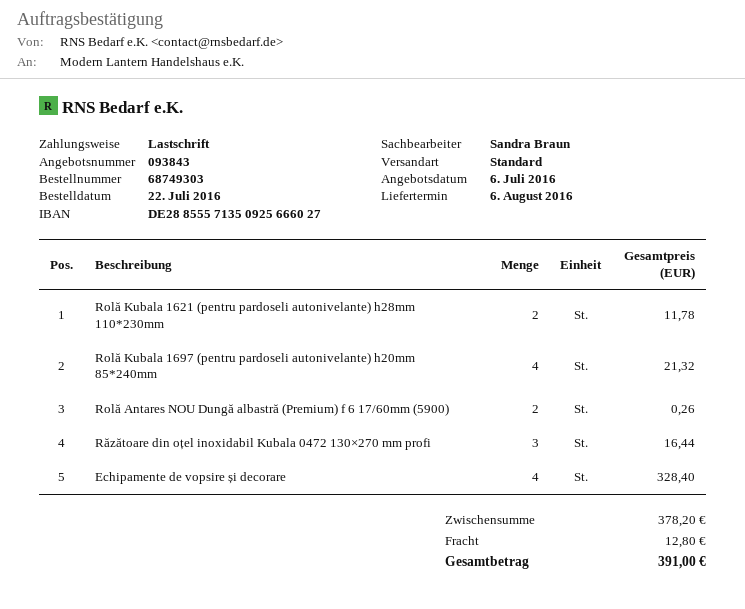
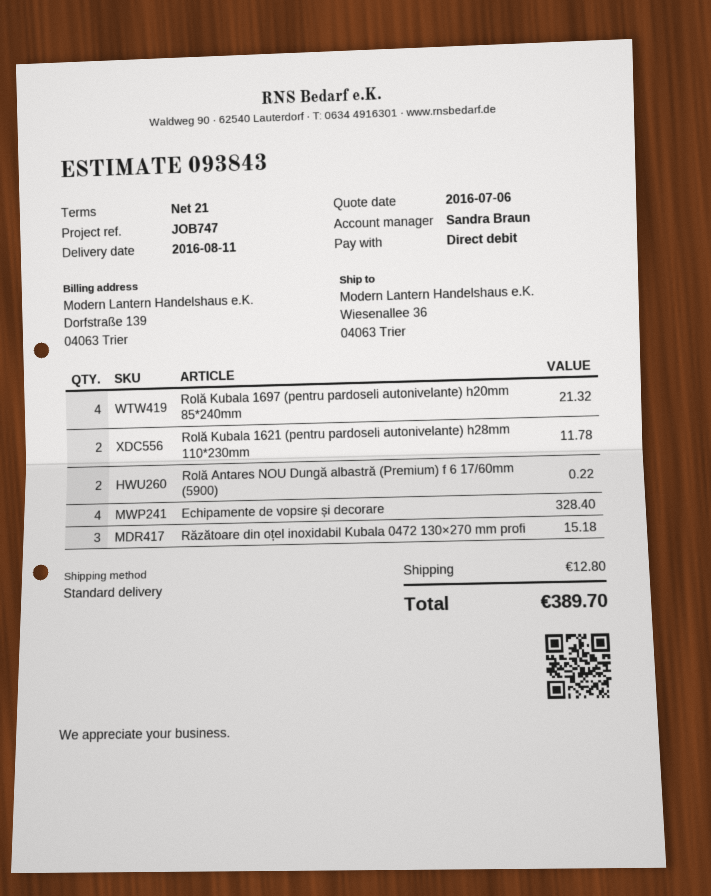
delivery date: 2016-08-06 -> 2016-08-11
Rolă Antares NOU Dungă albastră (Premium) f 6 17/60mm (5900): 2 for 0.26 -> 2 for 0.22
Răzătoare din oțel inoxidabil Kubala 0472 130×270 mm profi: 3 for 16.44 -> 3 for 15.18
total: 391.00 -> 389.70

